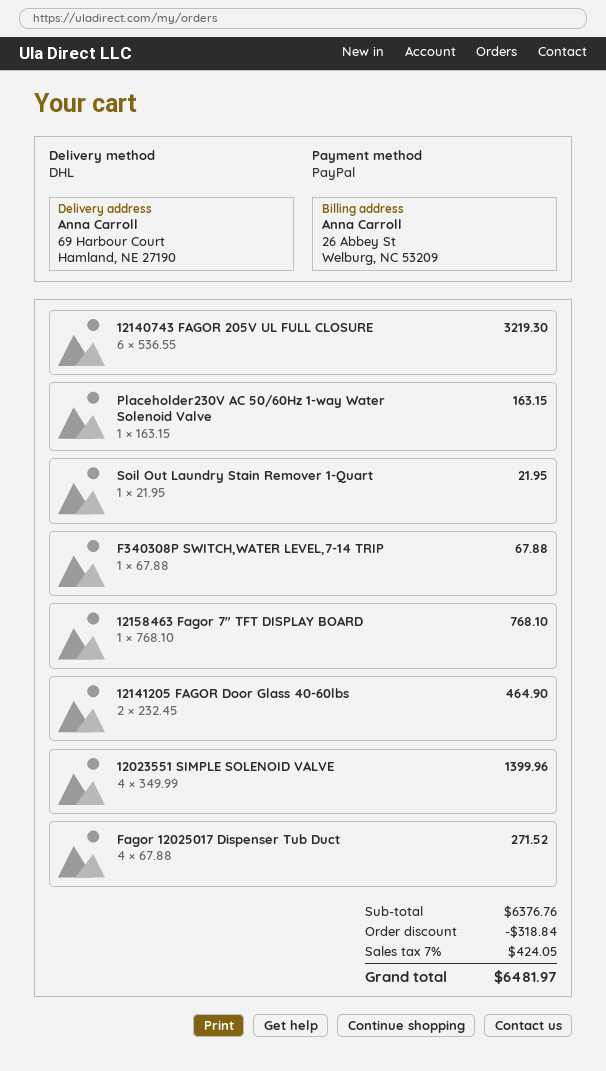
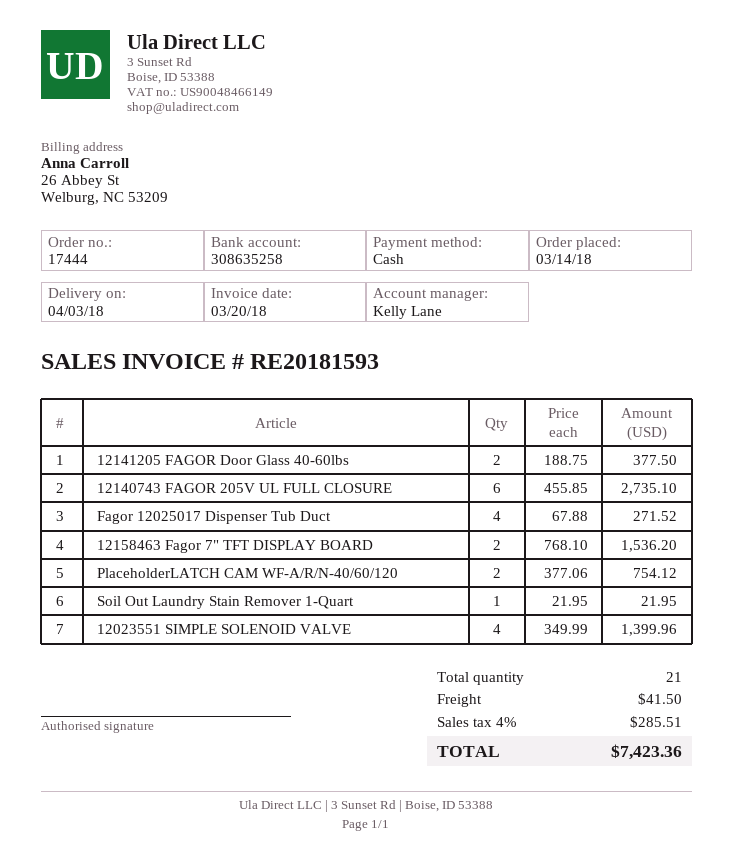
payment method: PayPal -> cash
12140743 FAGOR 205V UL FULL CLOSURE: 6 x 536.55 = 3219.30 -> 6 x 455.85 = 2735.10
Placeholder230V AC 50/60Hz 1-way Water Solenoid Valve: 1 x 163.15 = 163.15 -> none
F340308P SWITCH,WATER LEVEL,7-14 TRIP: 1 x 67.88 = 67.88 -> none
12158463 Fagor 7" TFT DISPLAY BOARD: 1 x 768.10 = 768.10 -> 2 x 768.10 = 1536.20
12141205 FAGOR Door Glass 40-60lbs: 2 x 232.45 = 464.90 -> 2 x 188.75 = 377.50
PlaceholderLATCH CAM WF-A/R/N-40/60/120: none -> 2 x 377.06 = 754.12
discount: 318.84 -> none
shipping: none -> 41.50
tax: 7% = 424.05 -> 4% = 285.51
total: 6481.97 -> 7423.36

